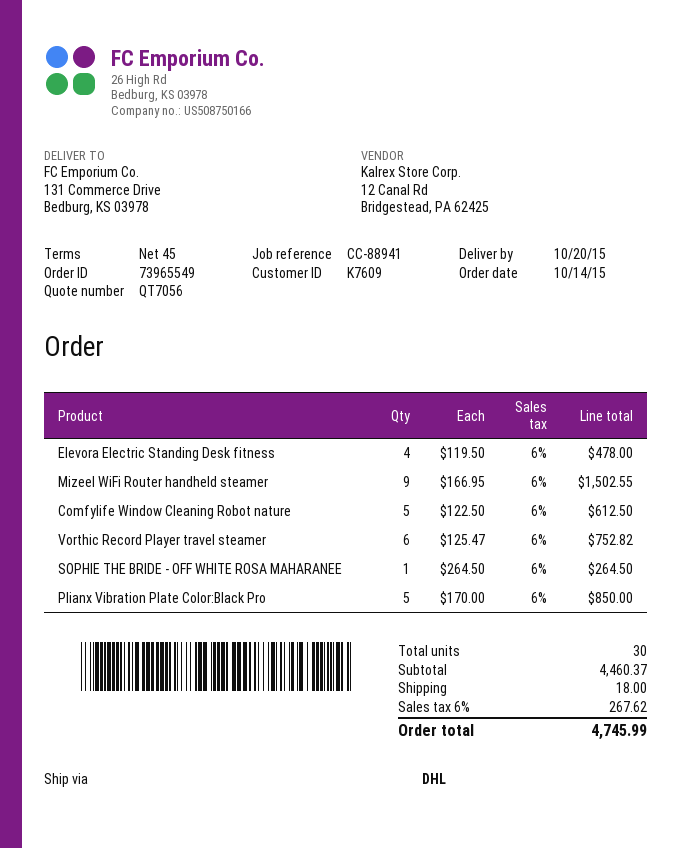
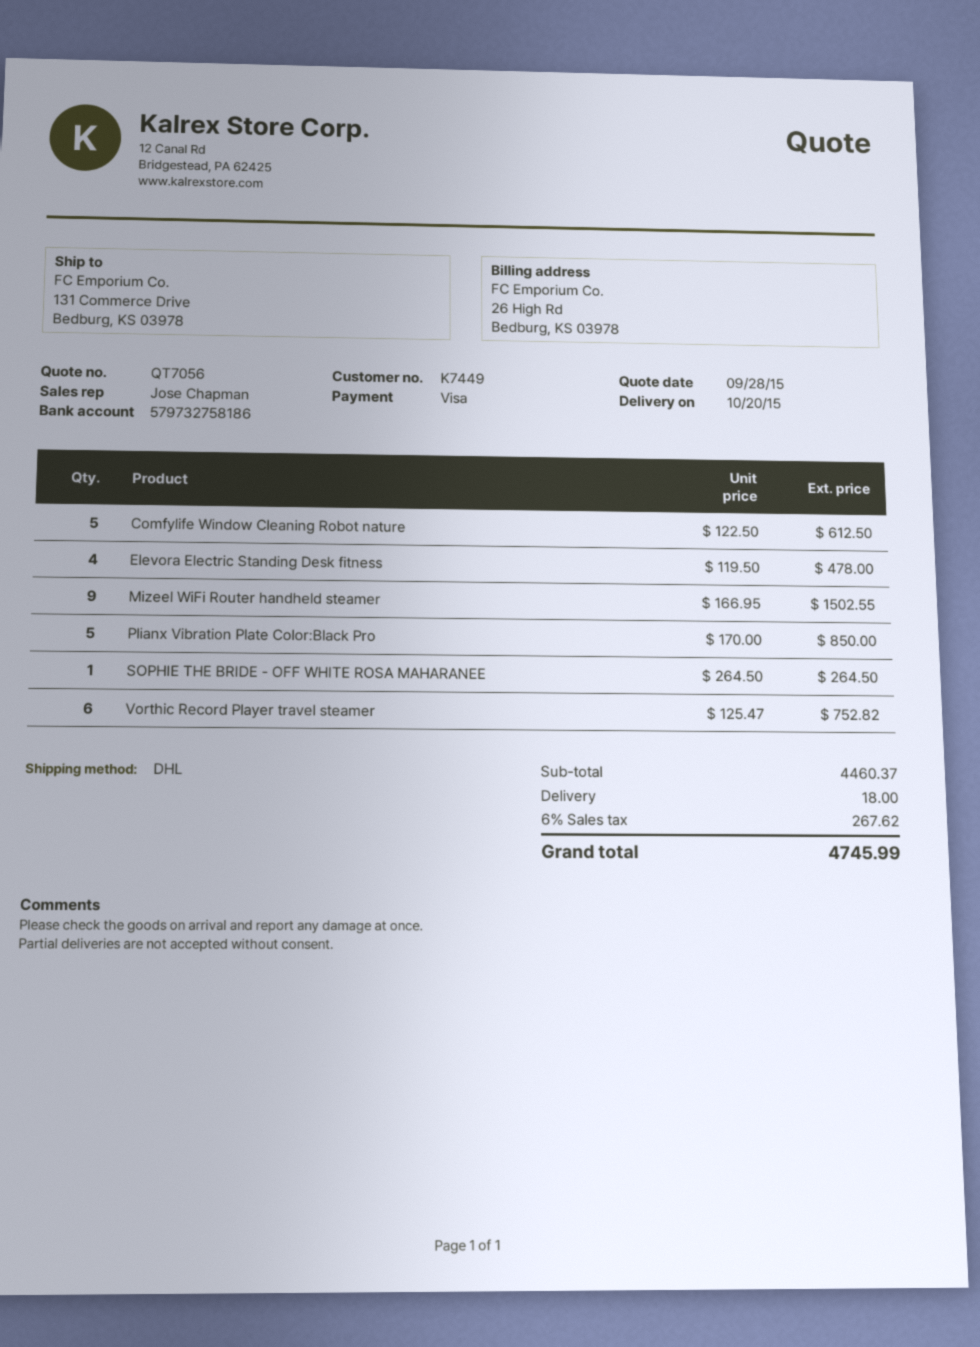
customer number: K7609 -> K7449

